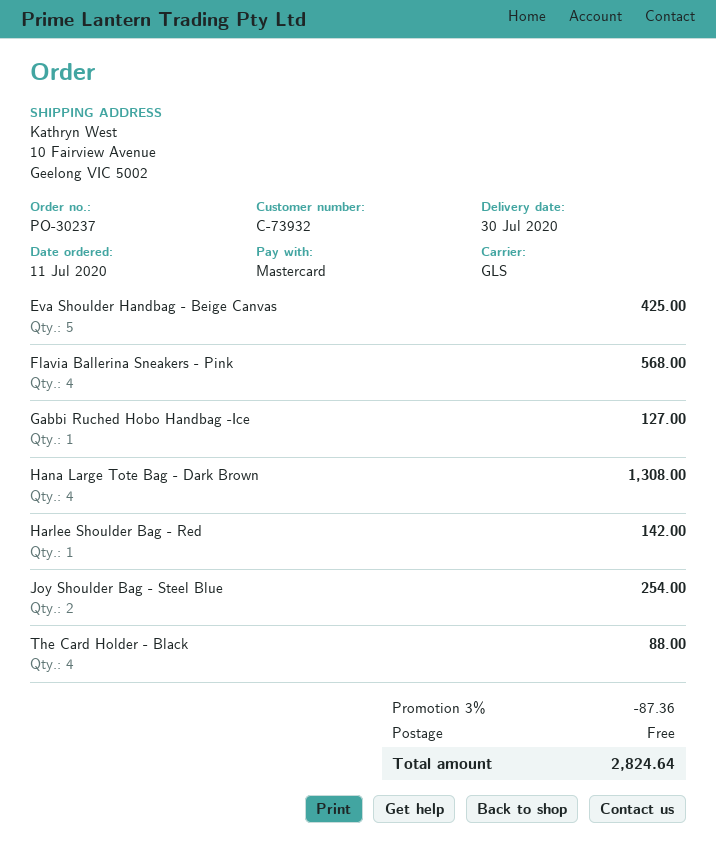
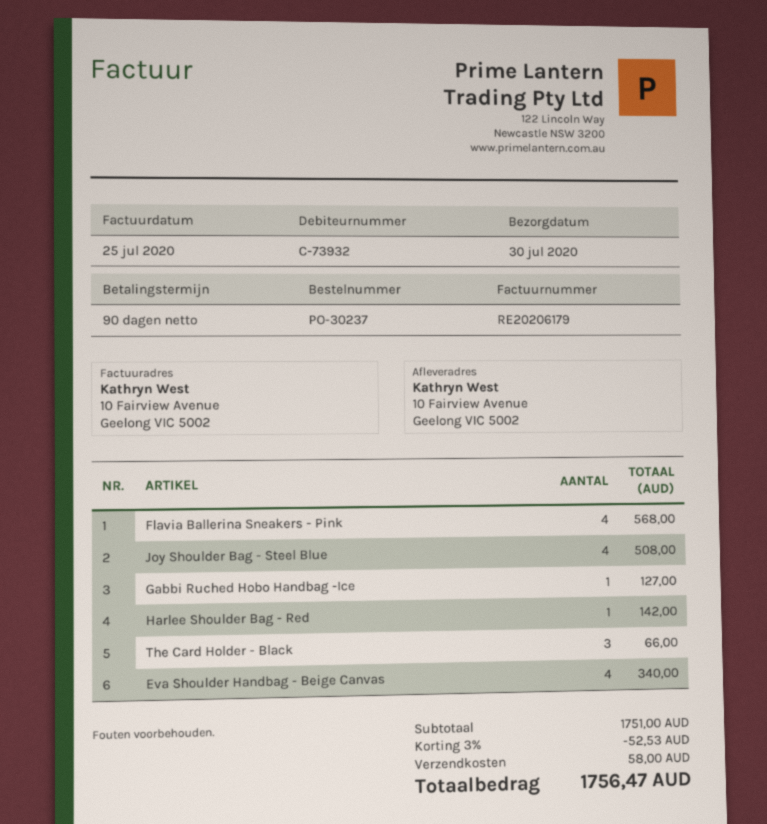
Eva Shoulder Handbag - Beige Canvas: 5 for 425.00 -> 4 for 340.00
Hana Large Tote Bag - Dark Brown: 4 for 1308.00 -> none
Joy Shoulder Bag - Steel Blue: 2 for 254.00 -> 4 for 508.00
The Card Holder - Black: 4 for 88.00 -> 3 for 66.00
discount: 3% = 87.36 -> 3% = 52.53
shipping: 0.00 -> 58.00
total: 2824.64 -> 1756.47

